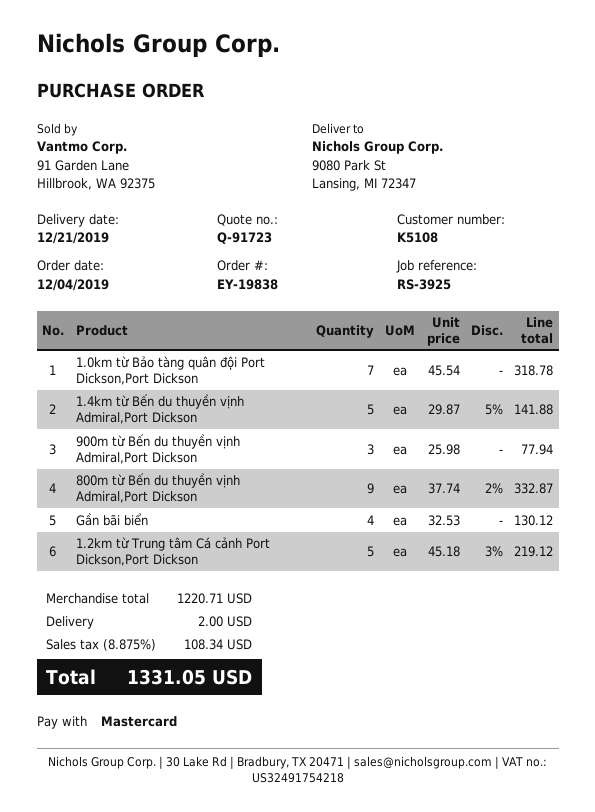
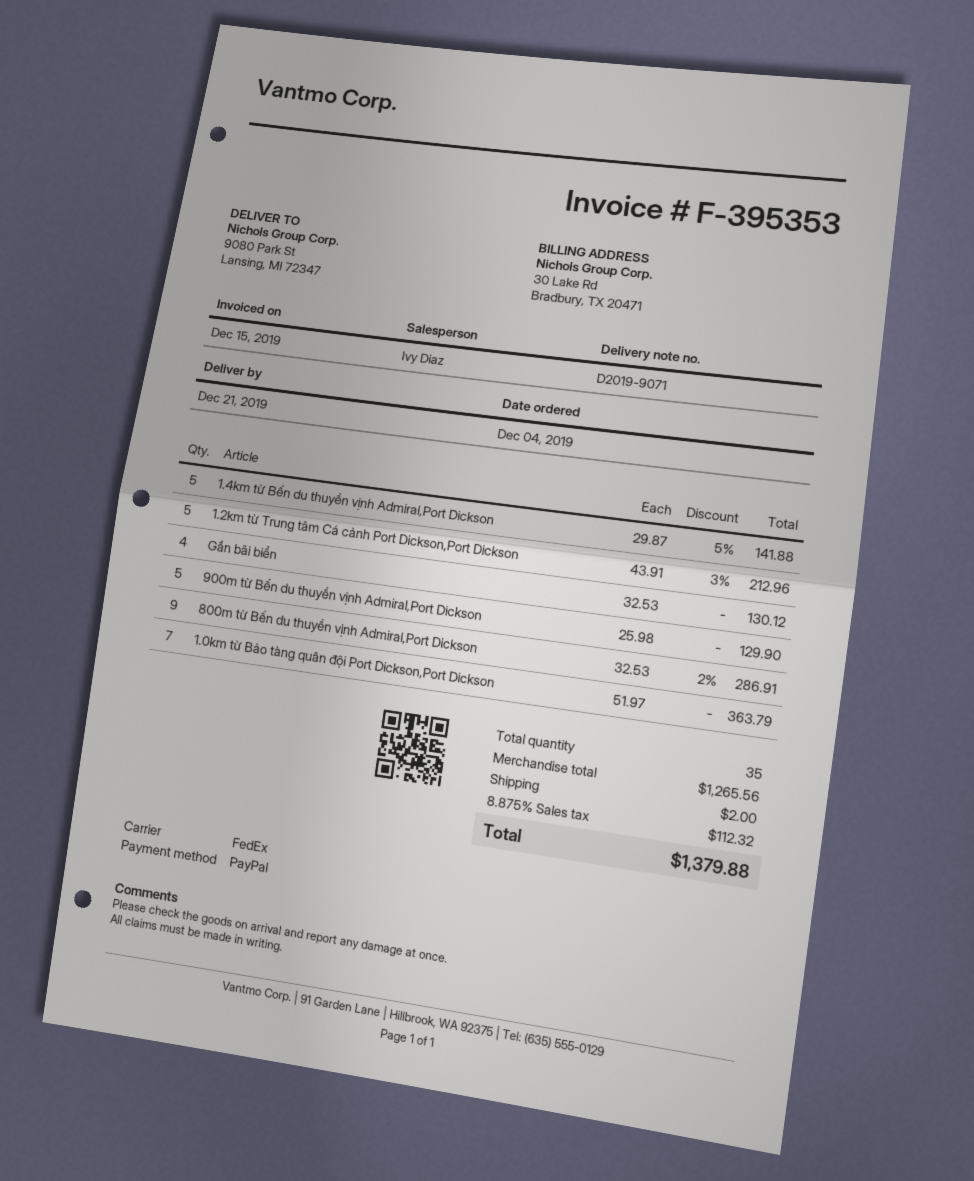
payment method: Mastercard -> PayPal
1.0km từ Bảo tàng quân đội Port Dickson,Port Dickson: 7 x 45.54 = 318.78 -> 7 x 51.97 = 363.79
900m từ Bến du thuyền vịnh Admiral,Port Dickson: 3 x 25.98 = 77.94 -> 5 x 25.98 = 129.90
800m từ Bến du thuyền vịnh Admiral,Port Dickson: 9 x 37.74 - 2% = 332.87 -> 9 x 32.53 - 2% = 286.91
1.2km từ Trung tâm Cá cảnh Port Dickson,Port Dickson: 5 x 45.18 - 3% = 219.12 -> 5 x 43.91 - 3% = 212.96
subtotal: 1220.71 -> 1265.56
tax: 8.875% = 108.34 -> 8.875% = 112.32
total: 1331.05 -> 1379.88

